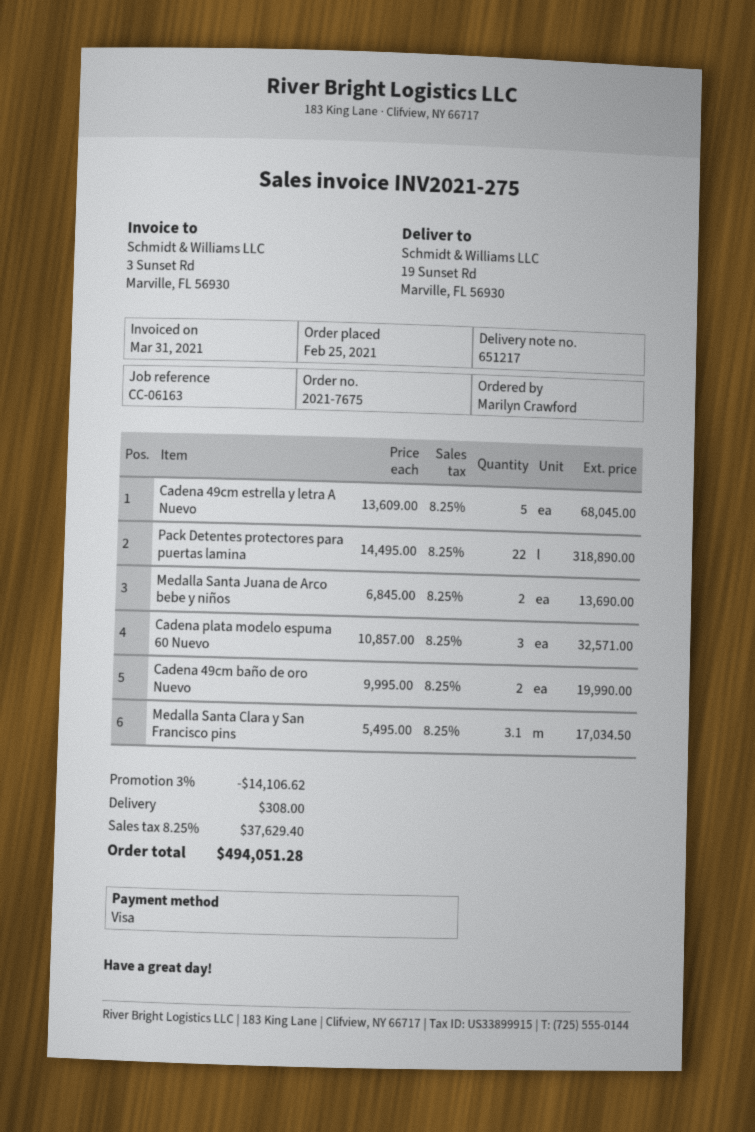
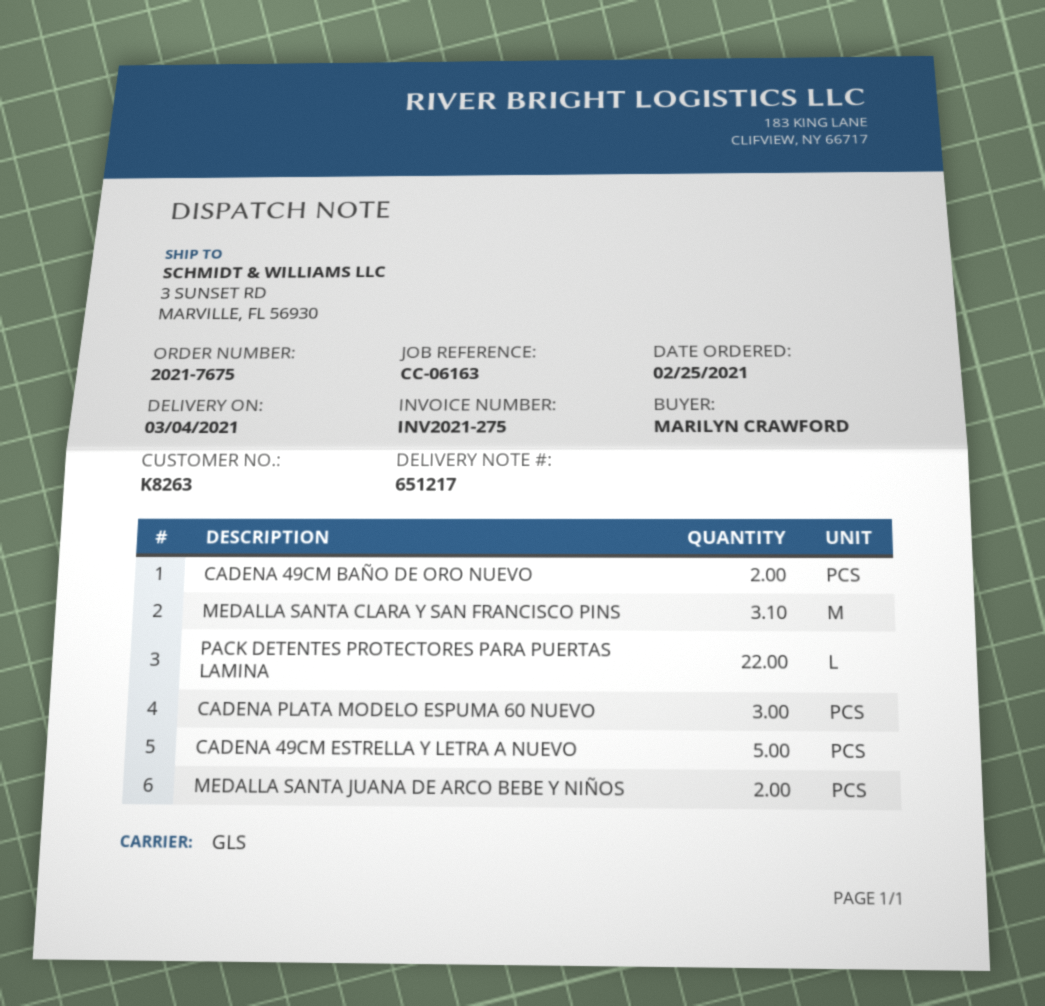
ship to: 19 Sunset Rd, Marville, FL 56930 -> 3 SUNSET RD, MARVILLE, FL 56930

